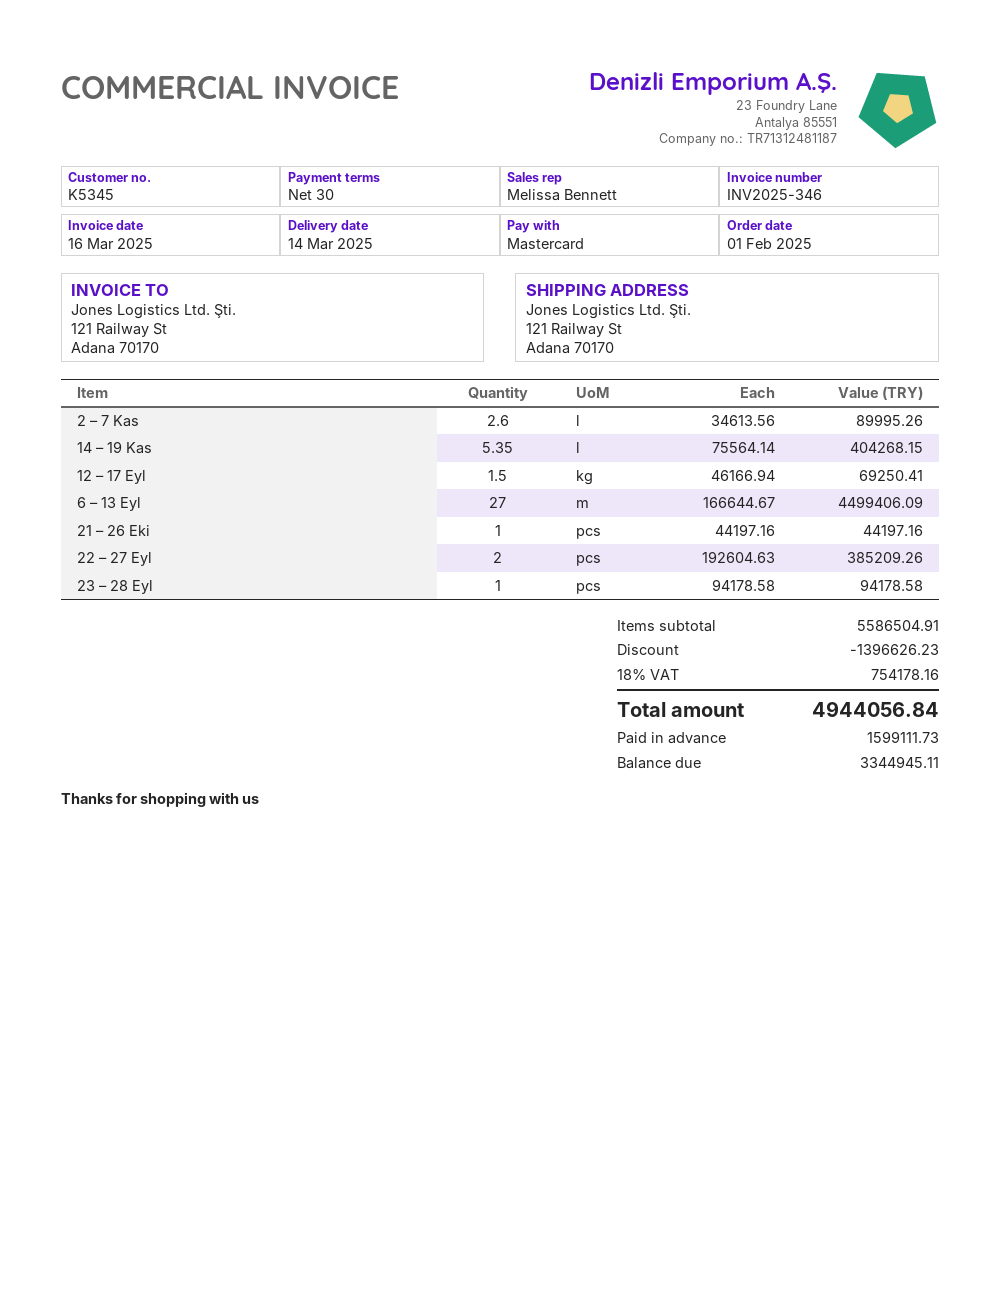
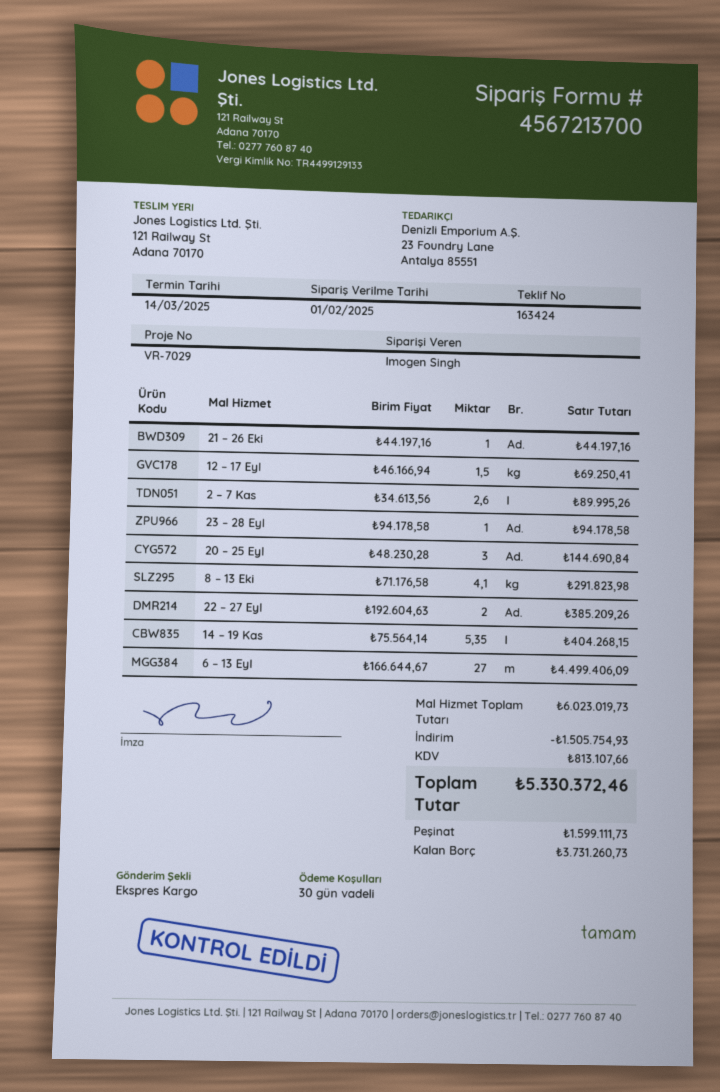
20 – 25 Eyl: none -> 3 x 48230.28 = 144690.84
8 – 13 Eki: none -> 4.1 x 71176.58 = 291823.98
subtotal: 5586504.91 -> 6023019.73
discount: 1396626.23 -> 1505754.93
tax: 754178.16 -> 813107.66
total: 4944056.84 -> 5330372.46
balance: 3344945.11 -> 3731260.73

